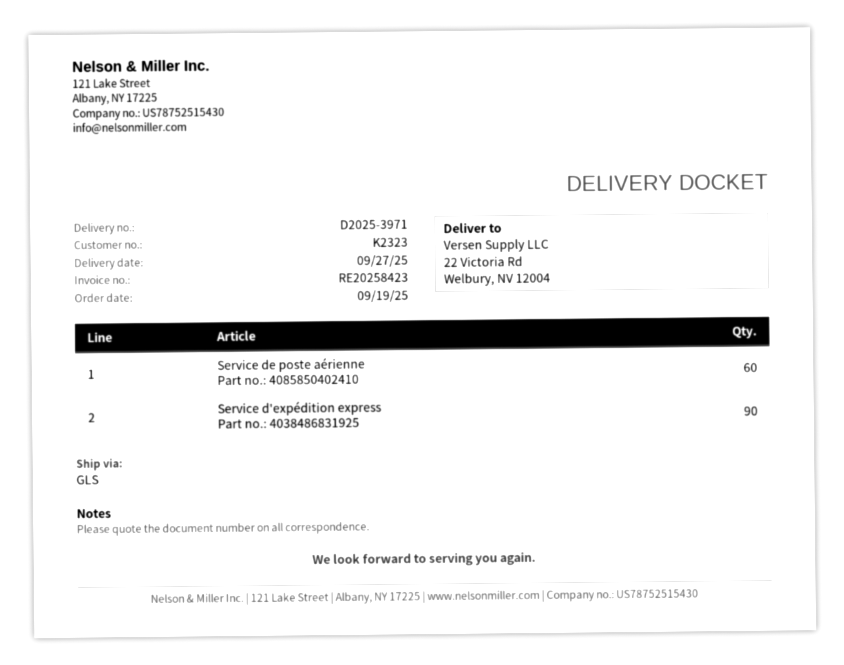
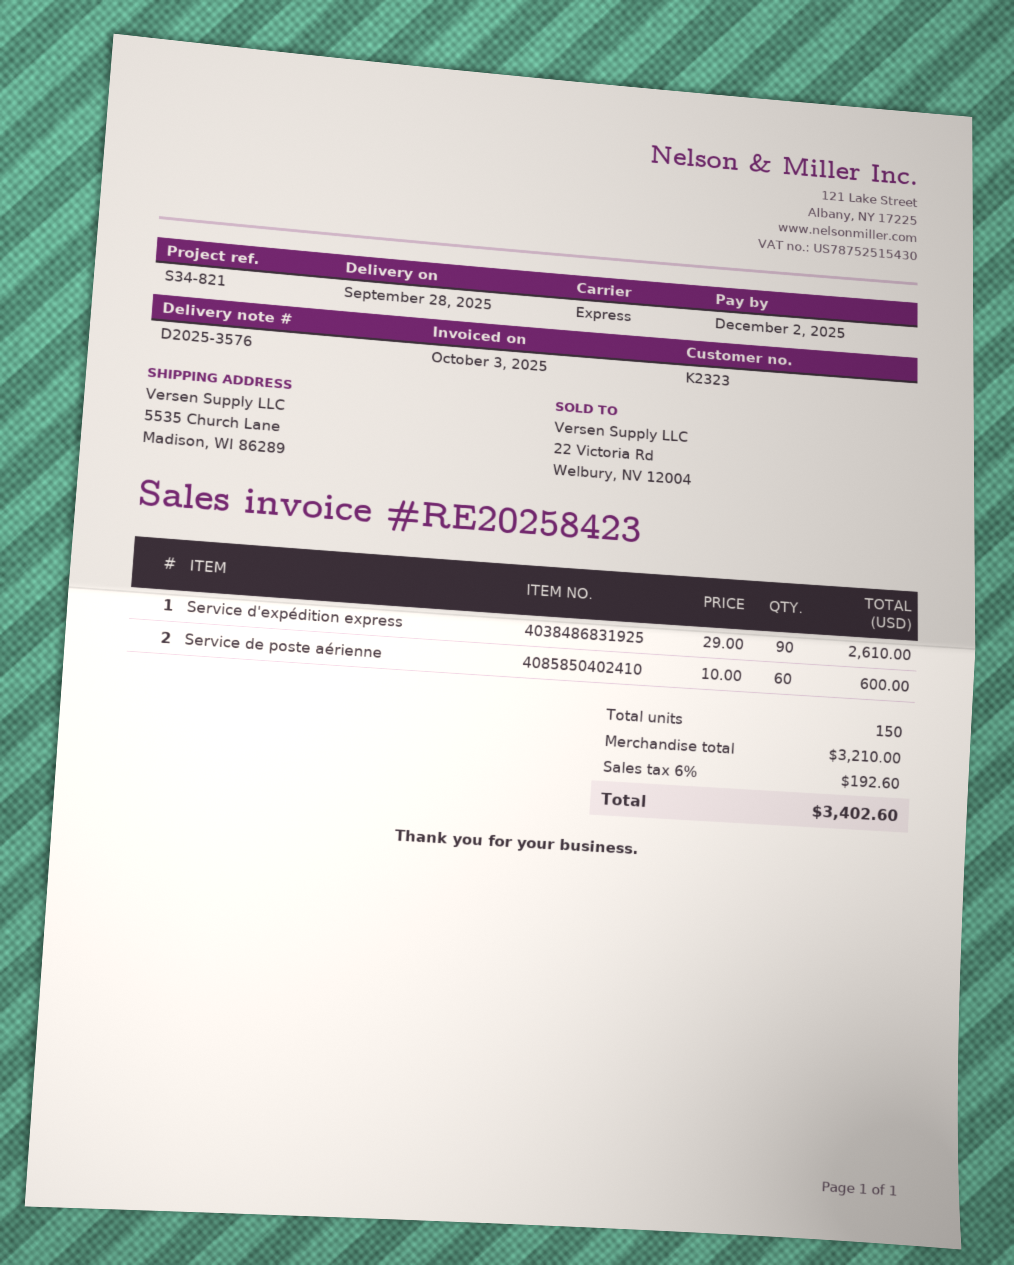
delivery note number: D2025-3971 -> D2025-3576
delivery date: 2025-09-27 -> 2025-09-28
shipping method: GLS -> express
ship to: 22 Victoria Rd, Welbury, NV 12004 -> 5535 Church Lane, Madison, WI 86289

